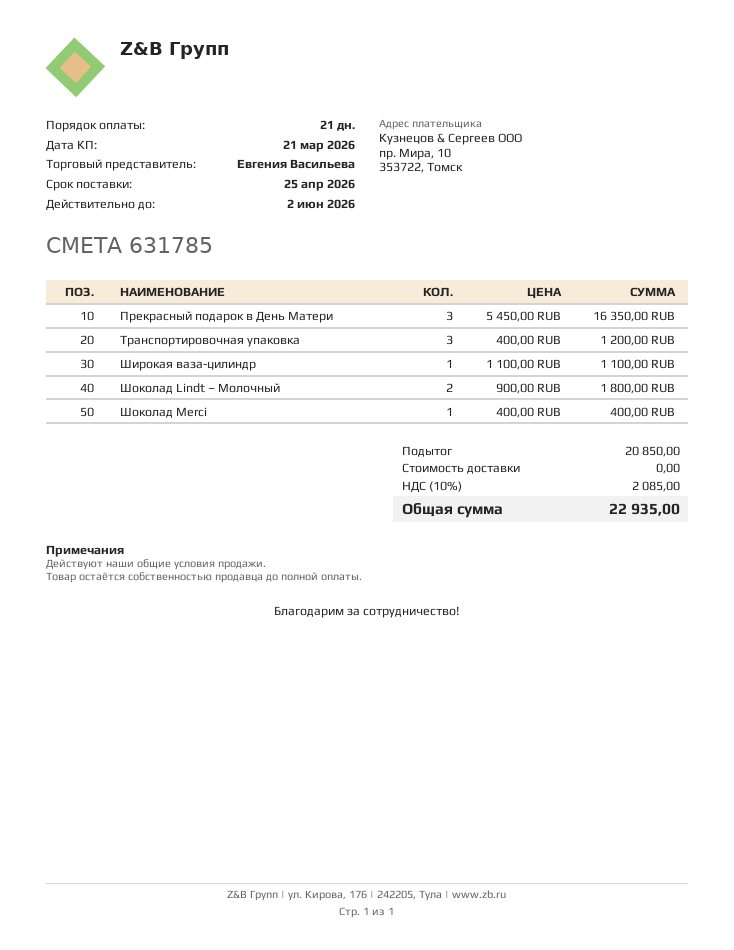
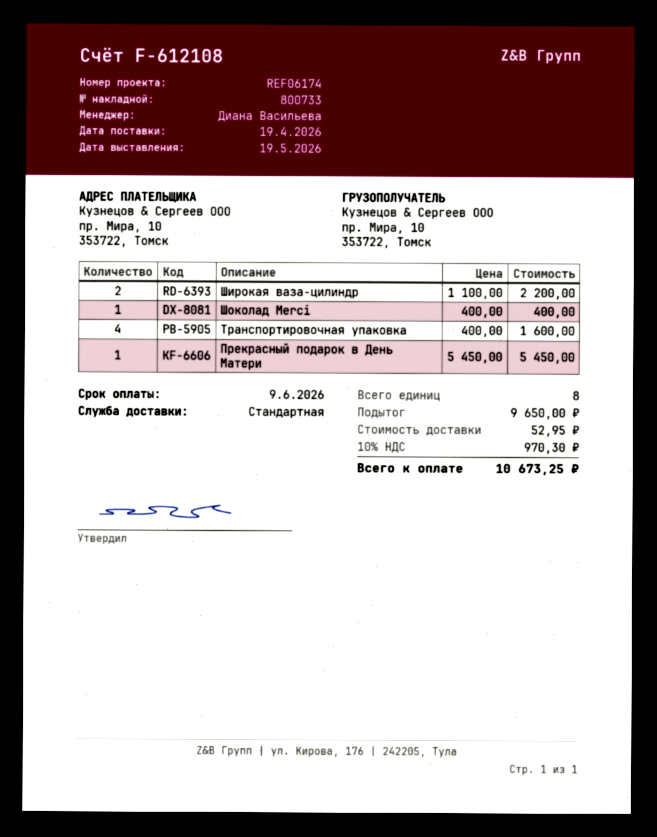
delivery date: 2026-04-25 -> 2026-04-19
sales rep: Евгения Васильева -> Диана Васильева
Прекрасный подарок в День Матери: 3 x 5450.00 = 16350.00 -> 1 x 5450.00 = 5450.00
Транспортировочная упаковка: 3 x 400.00 = 1200.00 -> 4 x 400.00 = 1600.00
Широкая ваза-цилиндр: 1 x 1100.00 = 1100.00 -> 2 x 1100.00 = 2200.00
Шоколад Lindt – Молочный: 2 x 900.00 = 1800.00 -> none
subtotal: 20850.00 -> 9650.00
shipping: 0.00 -> 52.95
tax: 10% = 2085.00 -> 10% = 970.30
total: 22935.00 -> 10673.25

